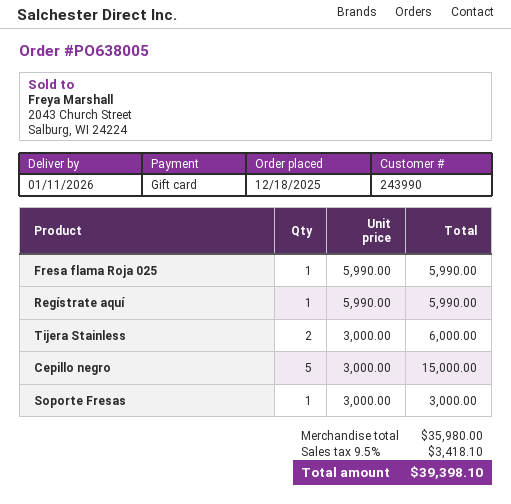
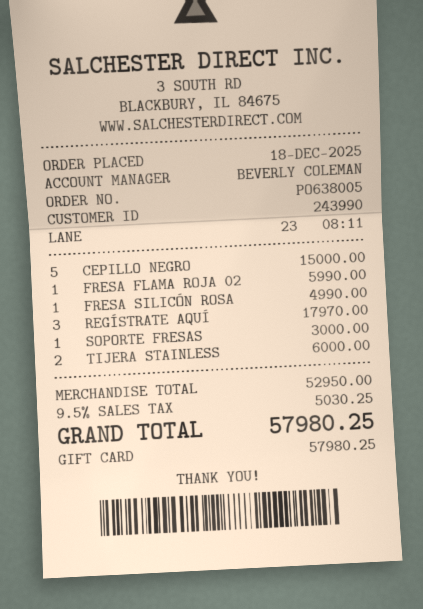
Regístrate aquí: 1 for 5990.00 -> 3 for 17970.00
FRESA SILICÓN ROSA: none -> 1 for 4990.00
subtotal: 35980.00 -> 52950.00
tax: 9.5% = 3418.10 -> 9.5% = 5030.25
total: 39398.10 -> 57980.25

